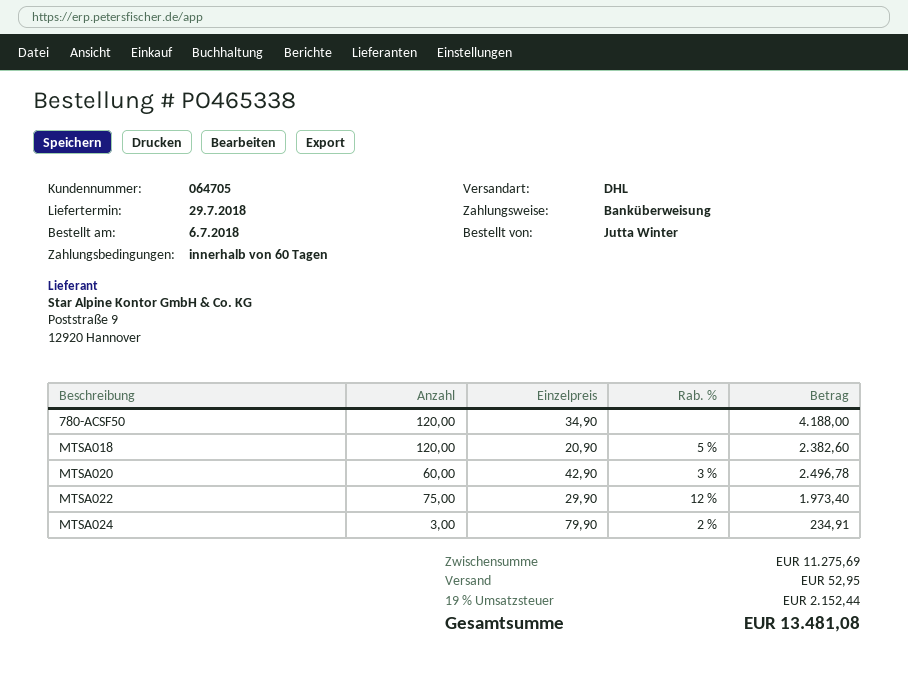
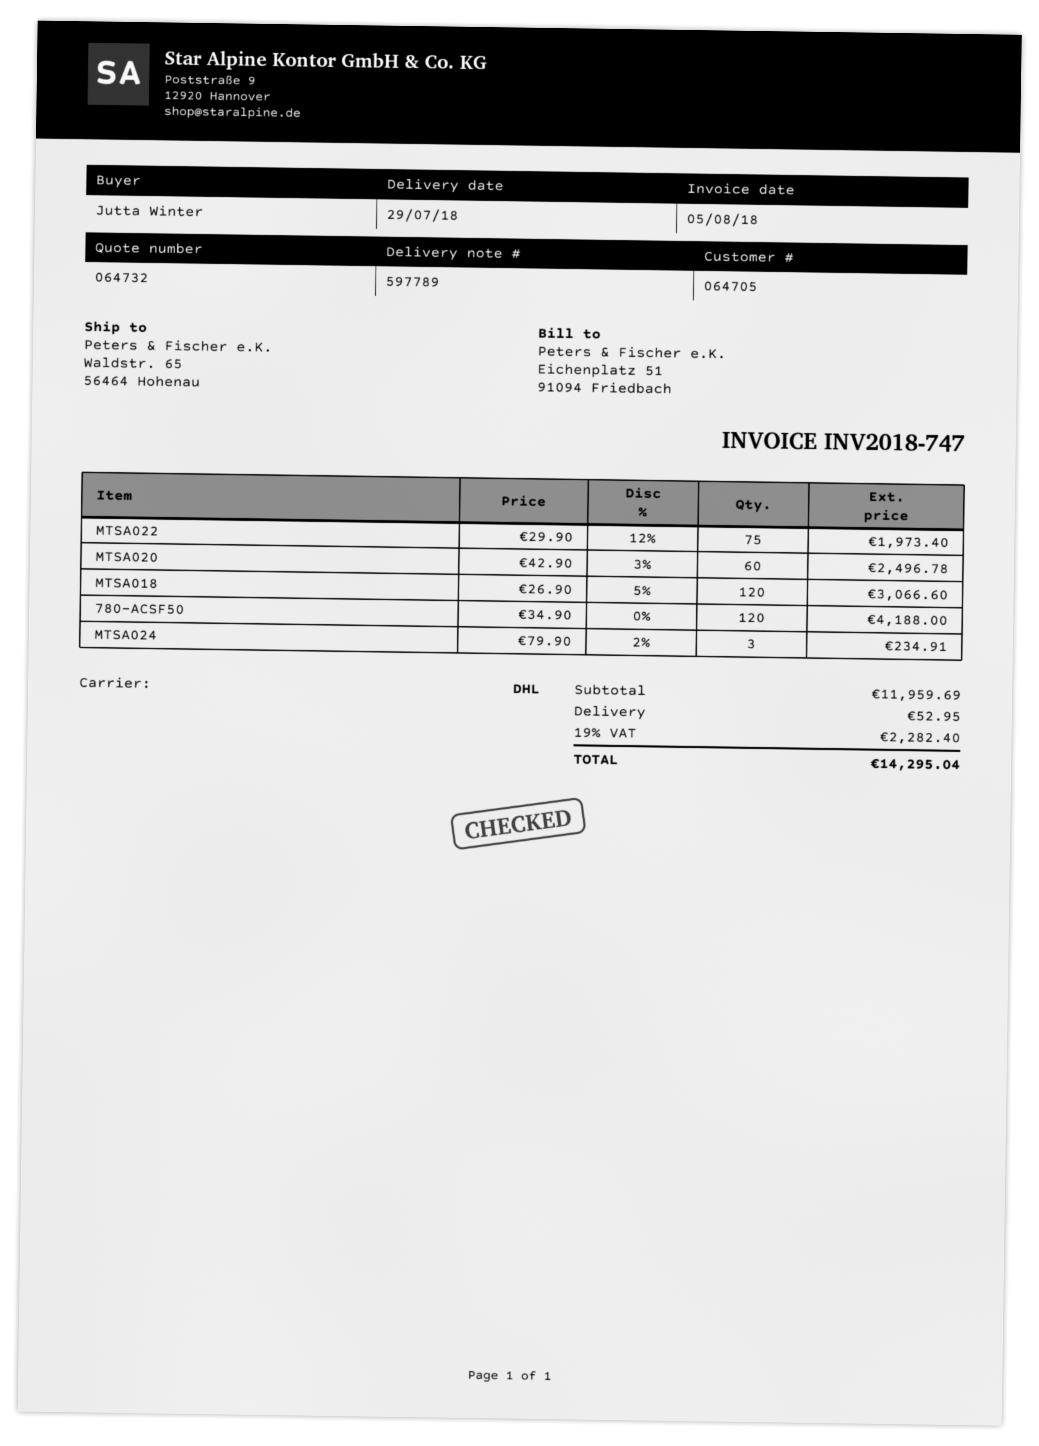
MTSA018: 120 x 20.90 - 5% = 2382.60 -> 120 x 26.90 - 5% = 3066.60
subtotal: 11275.69 -> 11959.69
tax: 19% = 2152.44 -> 19% = 2282.40
total: 13481.08 -> 14295.04

